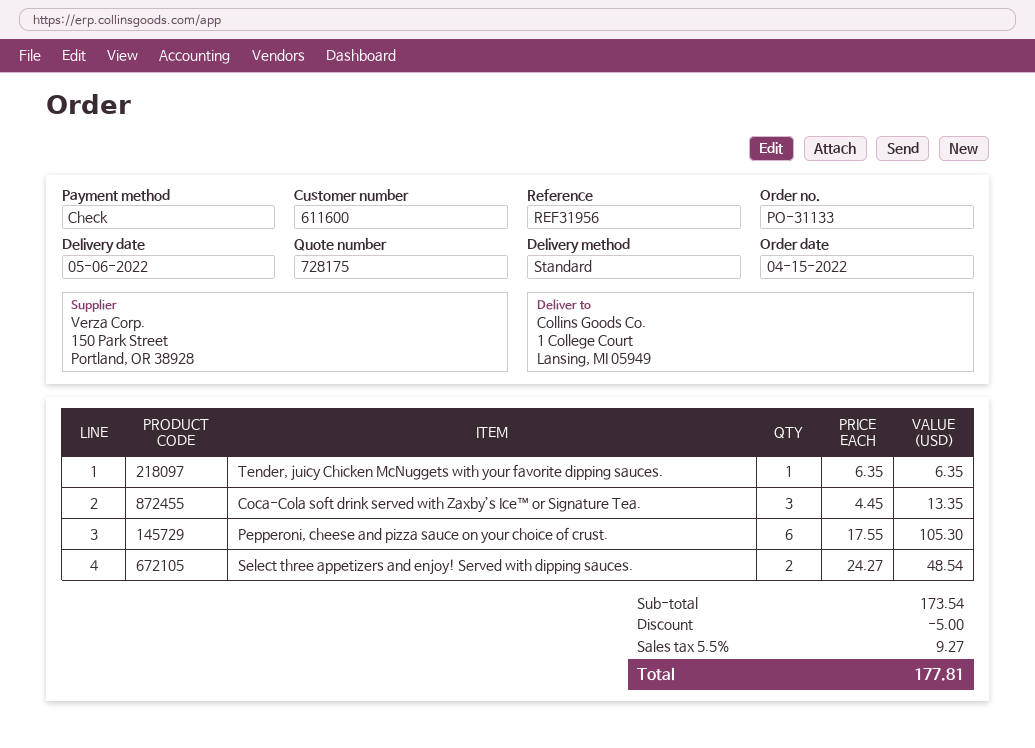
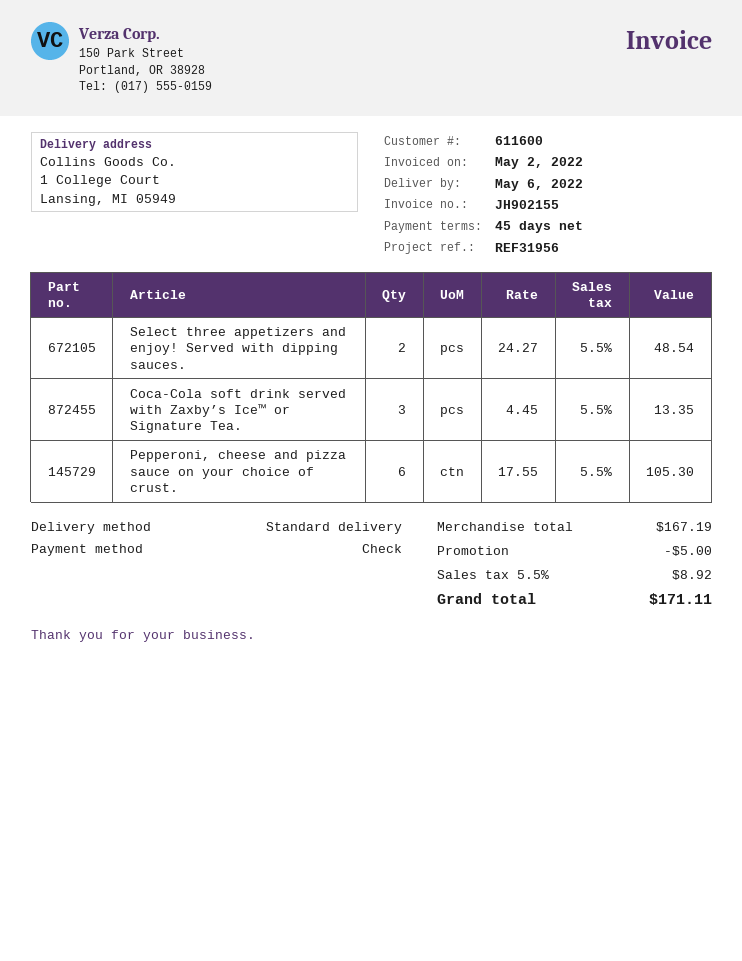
Tender, juicy Chicken McNuggets with your favorite dipping sauces.: 1 x 6.35 = 6.35 -> none
subtotal: 173.54 -> 167.19
tax: 5.5% = 9.27 -> 5.5% = 8.92
total: 177.81 -> 171.11

